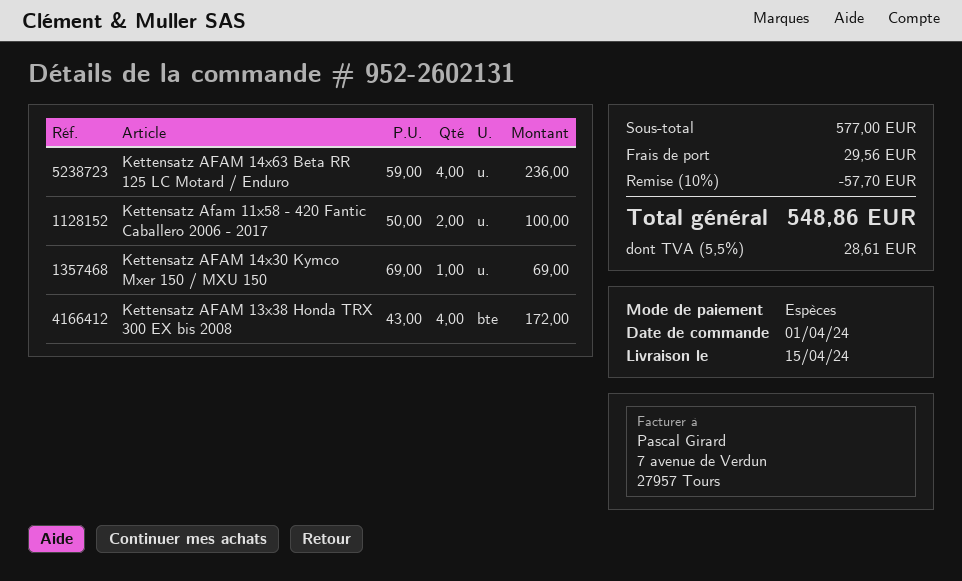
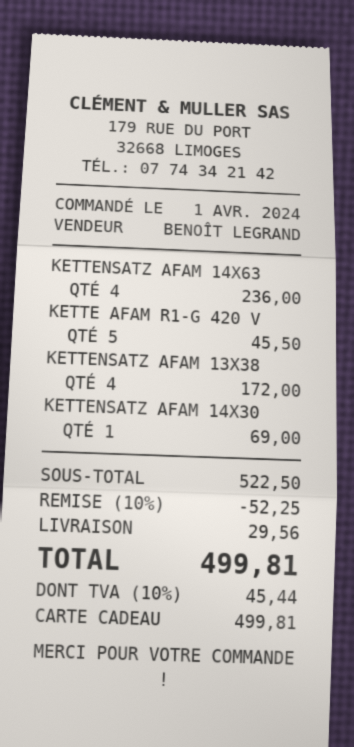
payment method: cash -> gift card
Kettensatz Afam 11x58 - 420 Fantic Caballero 2006 - 2017: 2 for 100.00 -> none
KETTE AFAM R1-G 420 V: none -> 5 for 45.50
subtotal: 577.00 -> 522.50
discount: 10% = 57.70 -> 10% = 52.25
tax: 5.5% = 28.61 -> 10% = 45.44
total: 548.86 -> 499.81

